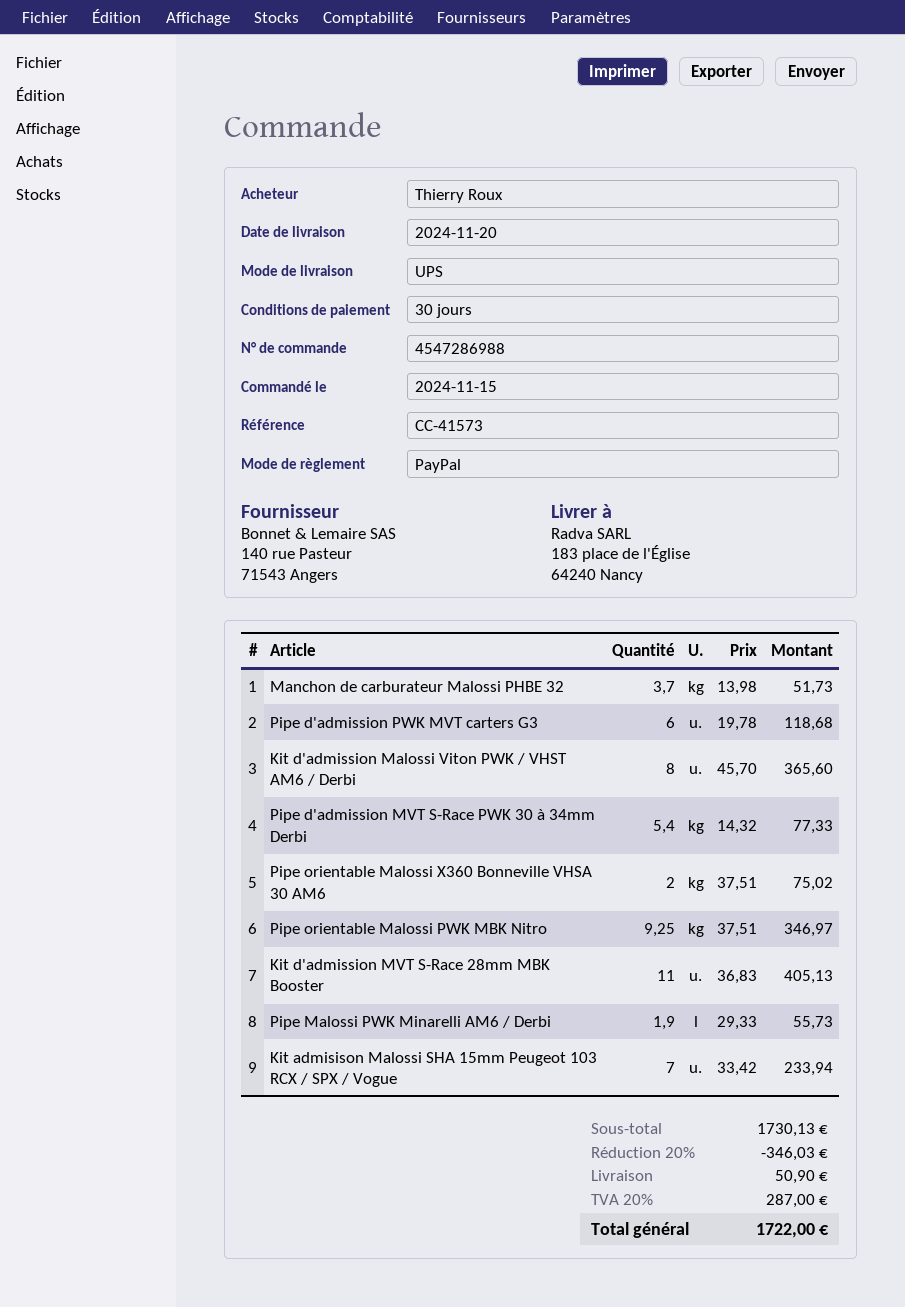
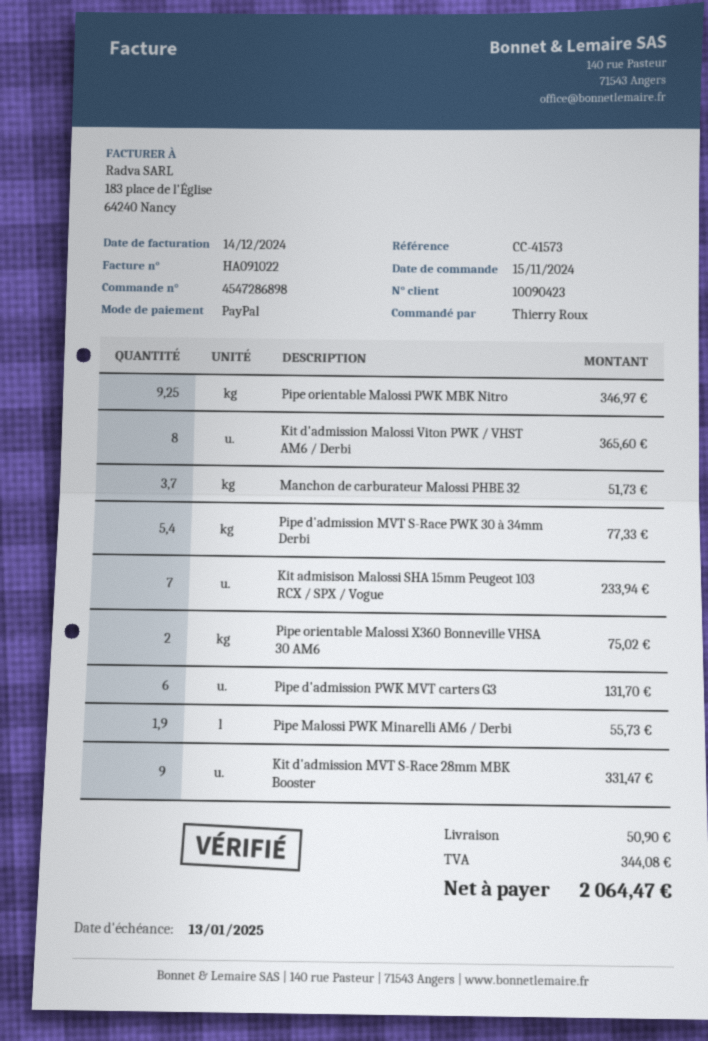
order number: 4547286988 -> 4547286898
Pipe d'admission PWK MVT carters G3: 6 for 118.68 -> 6 for 131.70
Kit d'admission MVT S-Race 28mm MBK Booster: 11 for 405.13 -> 9 for 331.47
discount: 20% = 346.03 -> none
tax: 287.00 -> 344.08
total: 1722.00 -> 2064.47

